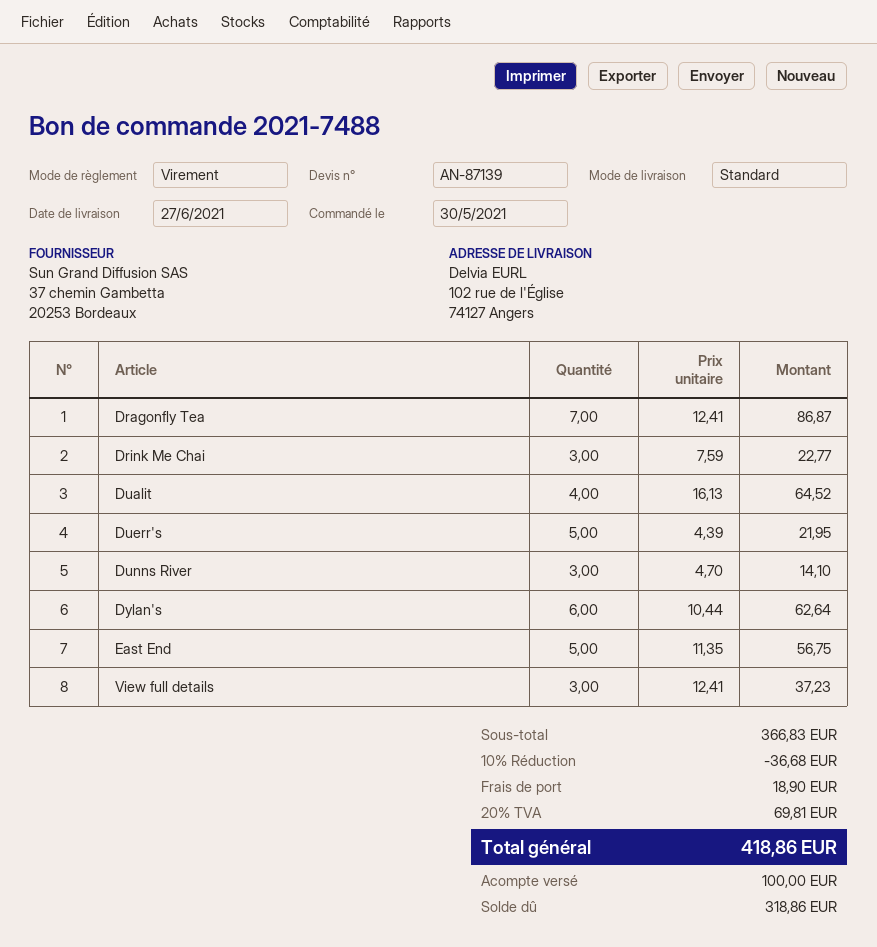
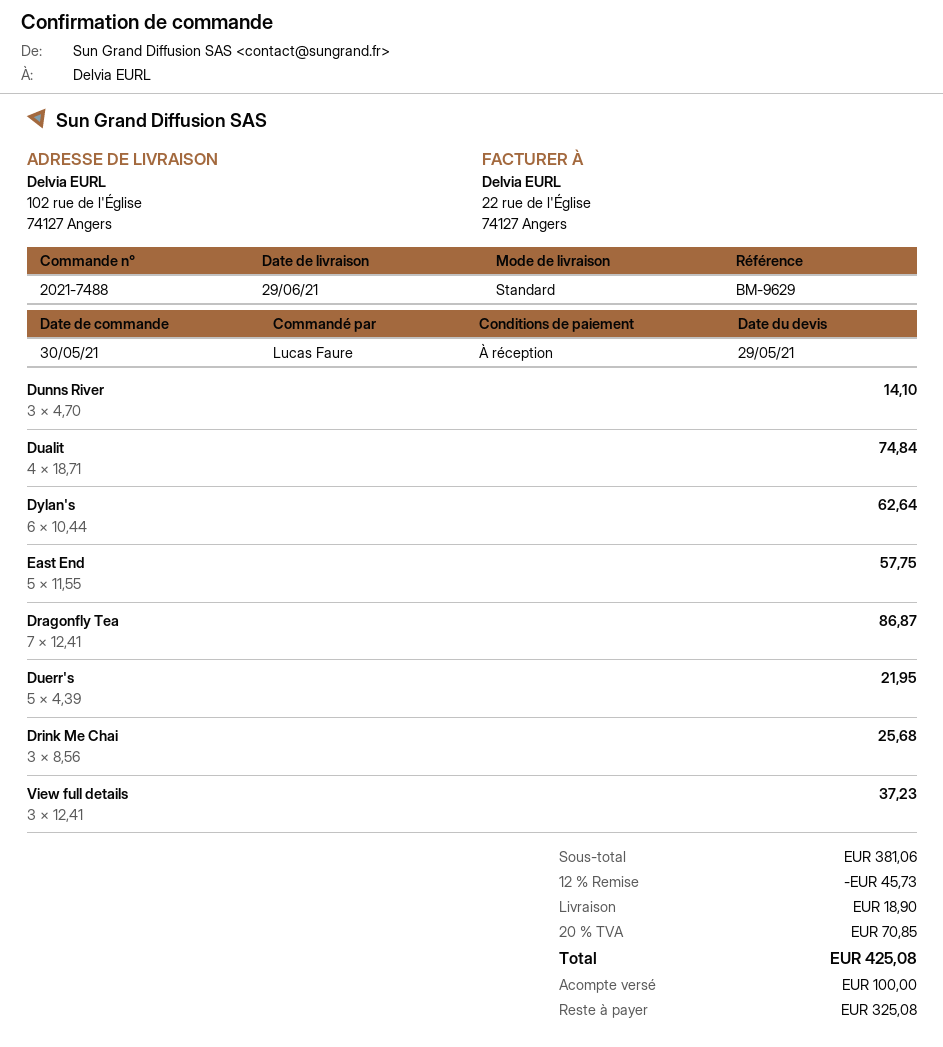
delivery date: 2021-06-27 -> 2021-06-29
Drink Me Chai: 3 x 7.59 = 22.77 -> 3 x 8.56 = 25.68
Dualit: 4 x 16.13 = 64.52 -> 4 x 18.71 = 74.84
East End: 5 x 11.35 = 56.75 -> 5 x 11.55 = 57.75
subtotal: 366.83 -> 381.06
discount: 10% = 36.68 -> 12% = 45.73
tax: 20% = 69.81 -> 20% = 70.85
total: 418.86 -> 425.08
balance: 318.86 -> 325.08

